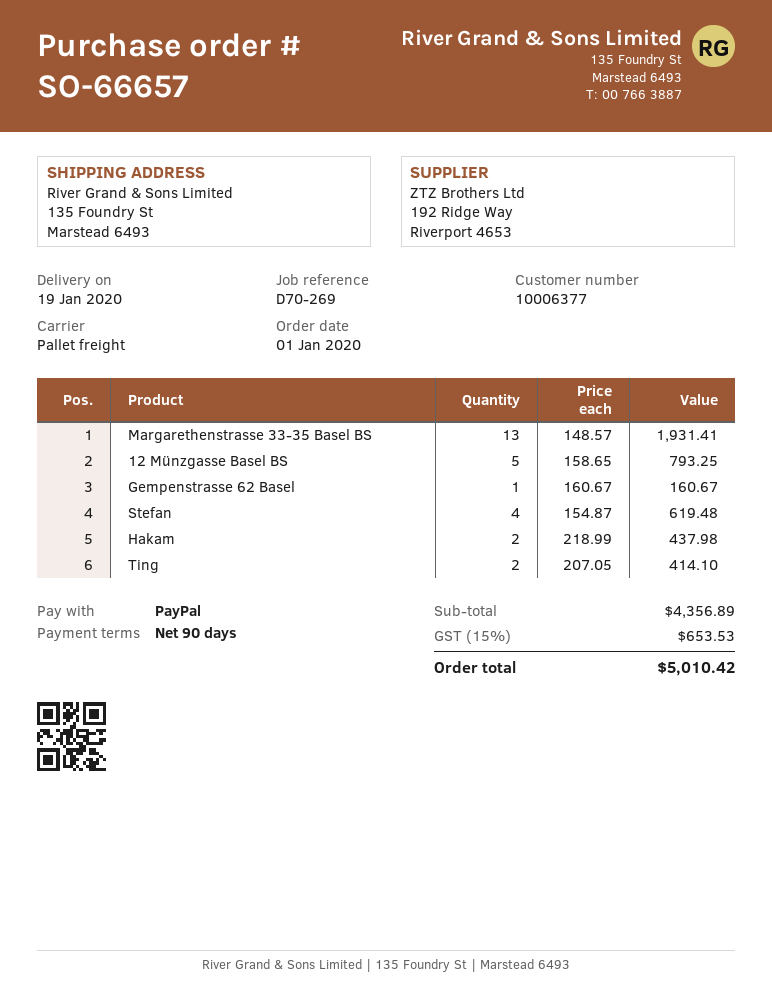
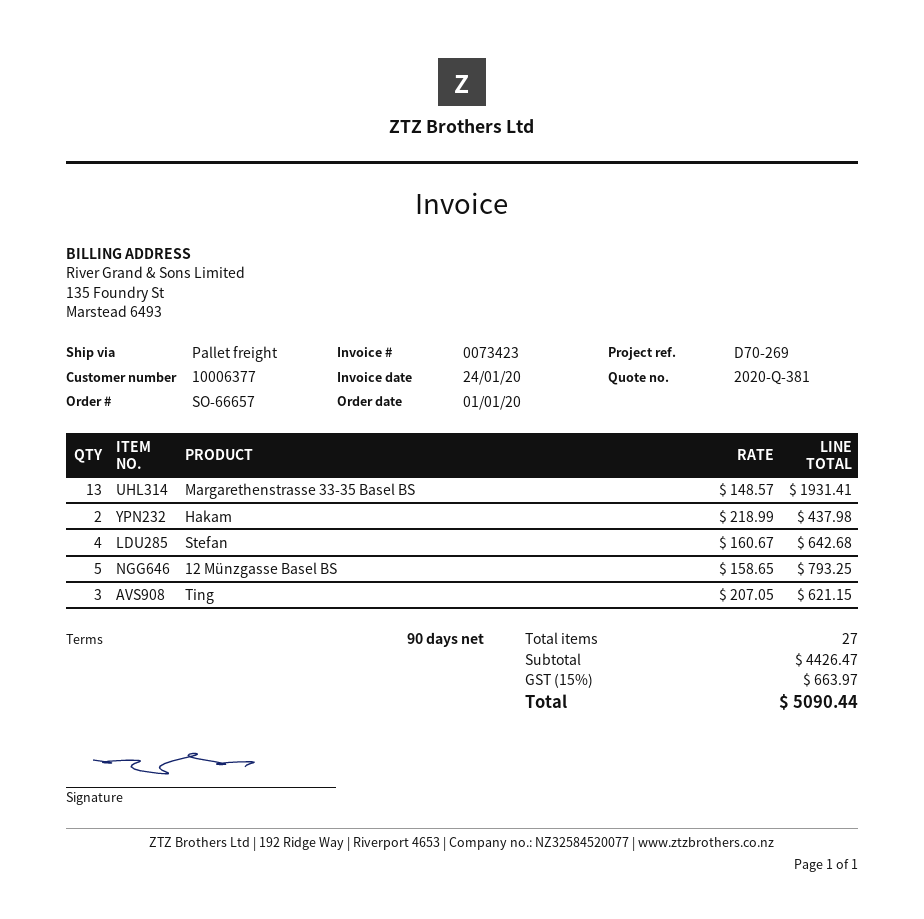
Gempenstrasse 62 Basel: 1 x 160.67 = 160.67 -> none
Stefan: 4 x 154.87 = 619.48 -> 4 x 160.67 = 642.68
Ting: 2 x 207.05 = 414.10 -> 3 x 207.05 = 621.15
subtotal: 4356.89 -> 4426.47
tax: 15% = 653.53 -> 15% = 663.97
total: 5010.42 -> 5090.44

